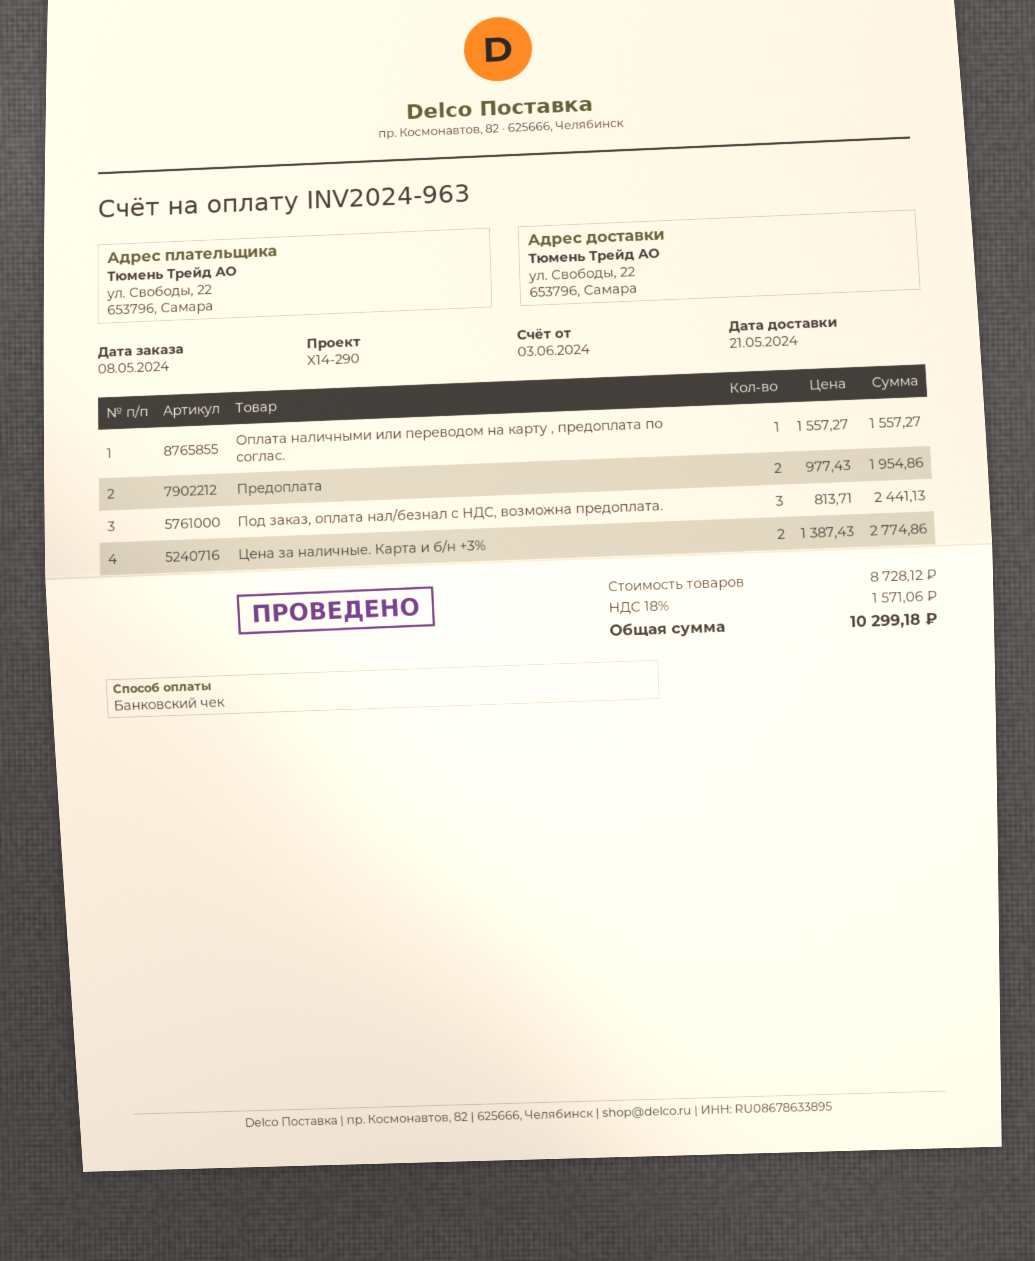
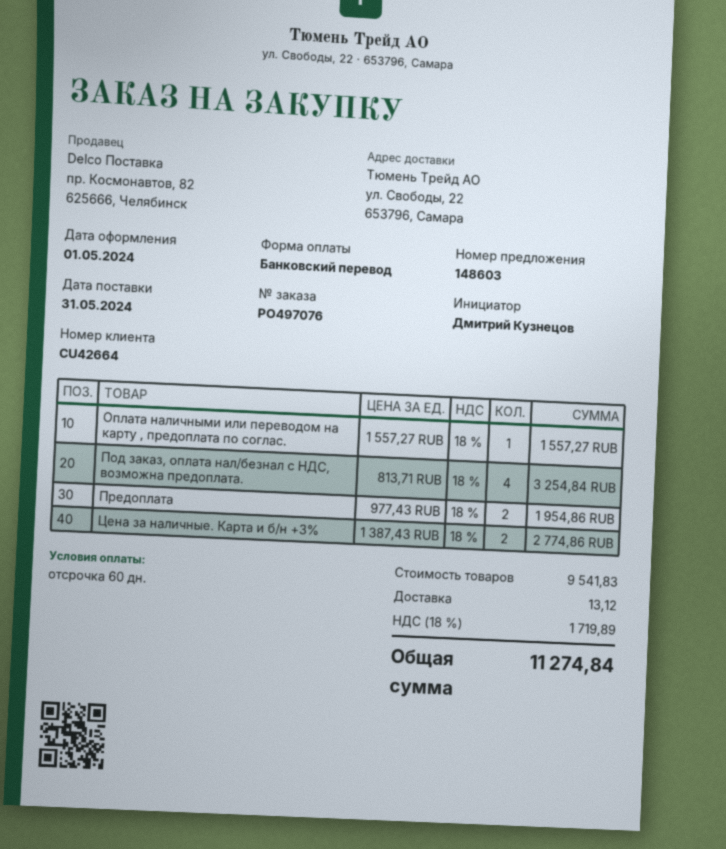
order date: 2024-05-08 -> 2024-05-01
delivery date: 2024-05-21 -> 2024-05-31
payment method: cheque -> bank transfer
Под заказ, оплата нал/безнал с НДС, возможна предоплата.: 3 x 813.71 = 2441.13 -> 4 x 813.71 = 3254.84
subtotal: 8728.12 -> 9541.83
shipping: none -> 13.12
tax: 18% = 1571.06 -> 18% = 1719.89
total: 10299.18 -> 11274.84

